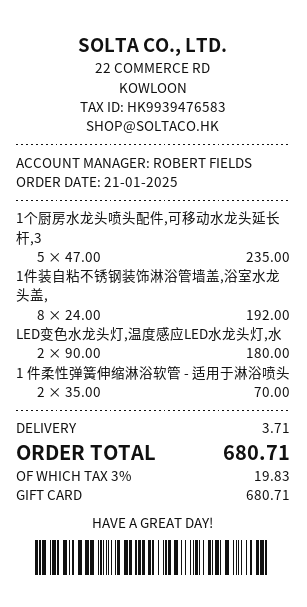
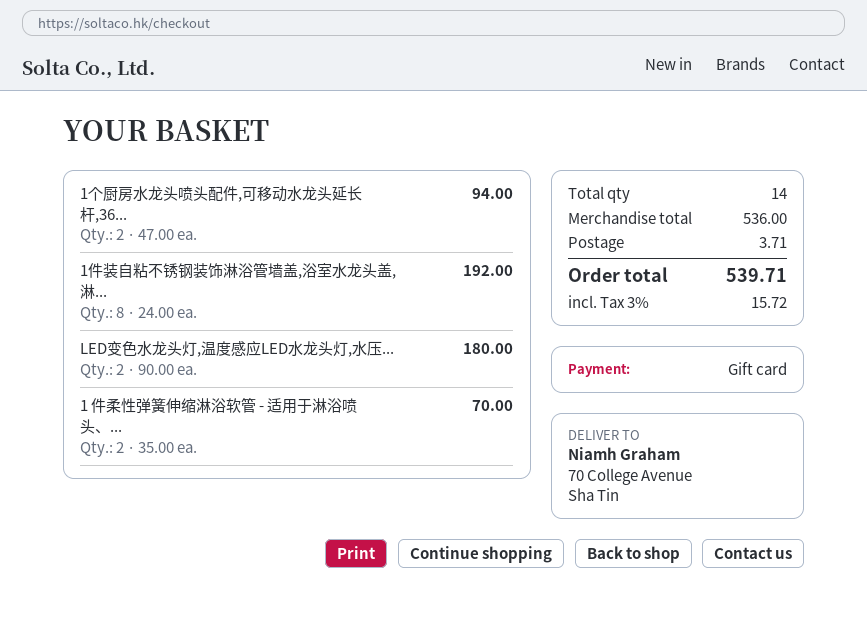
1个厨房水龙头喷头配件,可移动水龙头延长杆,3: 5 x 47.00 = 235.00 -> 2 x 47.00 = 94.00
tax: 3% = 19.83 -> 3% = 15.72
total: 680.71 -> 539.71

